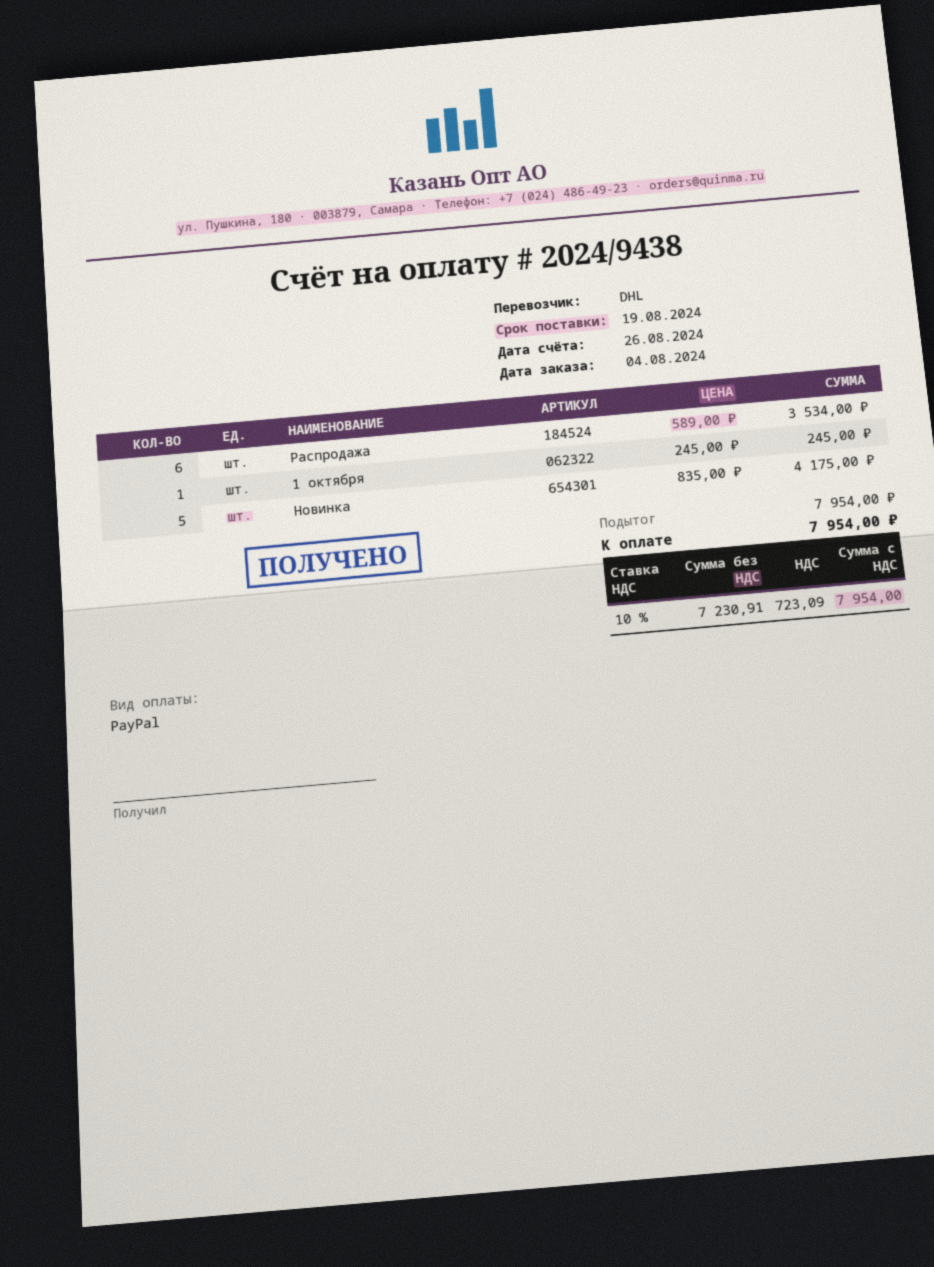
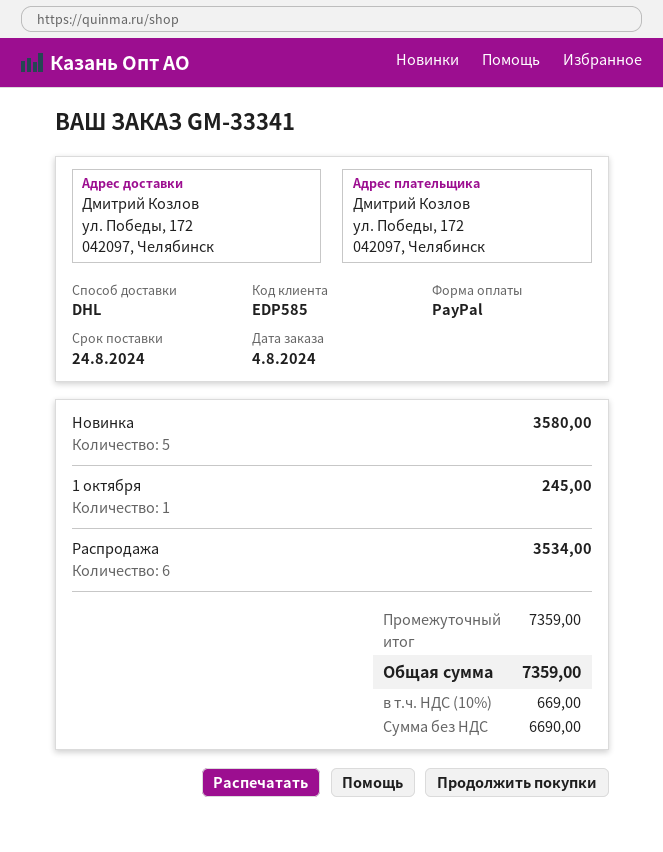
delivery date: 2024-08-19 -> 2024-08-24
Новинка: 5 for 4175.00 -> 5 for 3580.00
subtotal: 7954.00 -> 7359.00
net: 7230.91 -> 6690.00
tax: 10% = 723.09 -> 10% = 669.00
total: 7954.00 -> 7359.00

